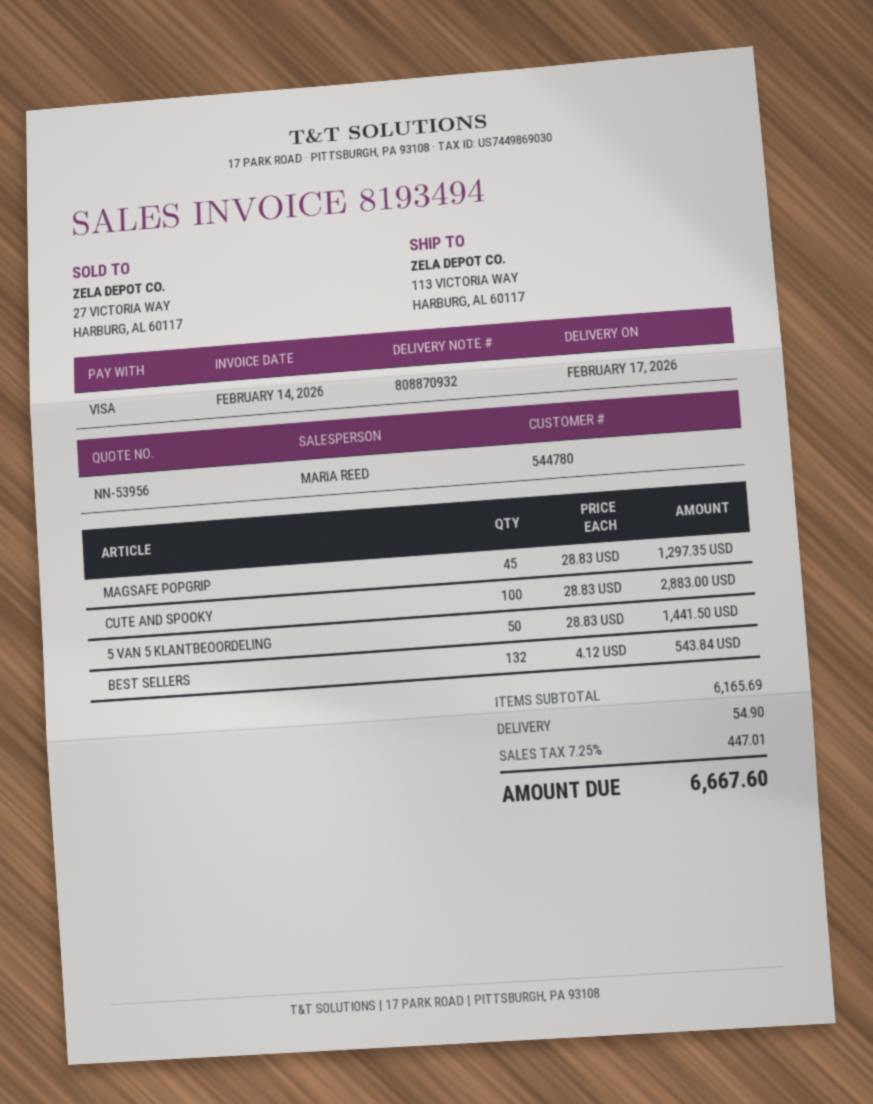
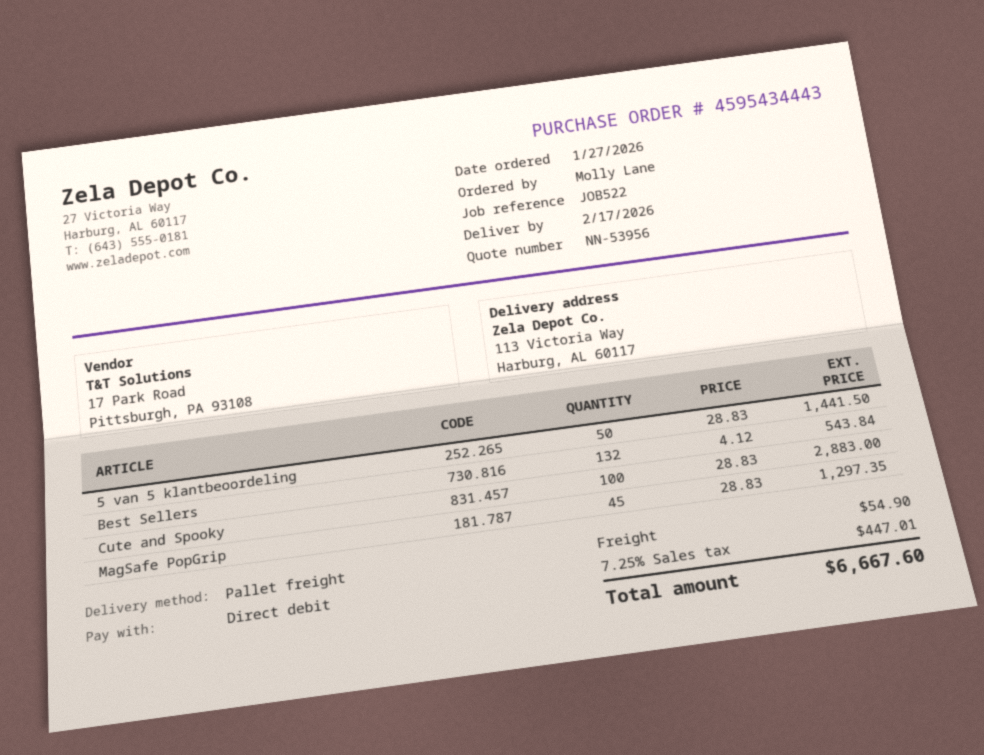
payment method: Visa -> direct debit

